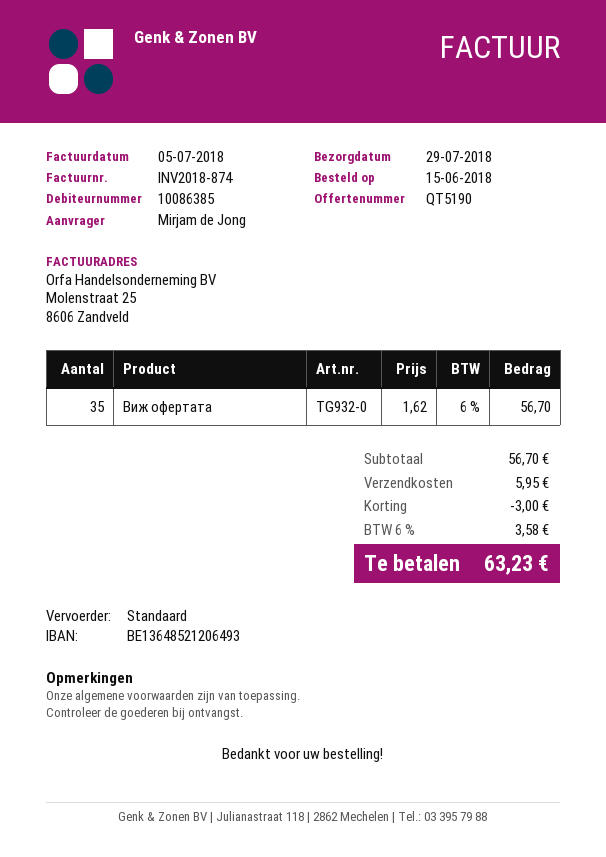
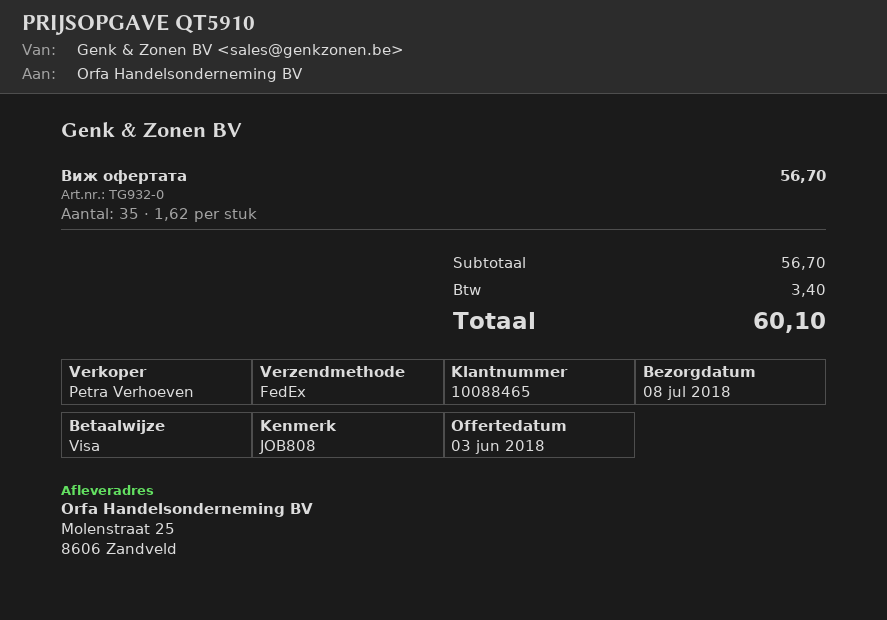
quote number: QT5190 -> QT5910
delivery date: 2018-07-29 -> 2018-07-08
customer number: 10086385 -> 10088465
shipping method: standard -> FedEx
discount: 3.00 -> none
shipping: 5.95 -> none
tax: 3.58 -> 3.40
total: 63.23 -> 60.10

